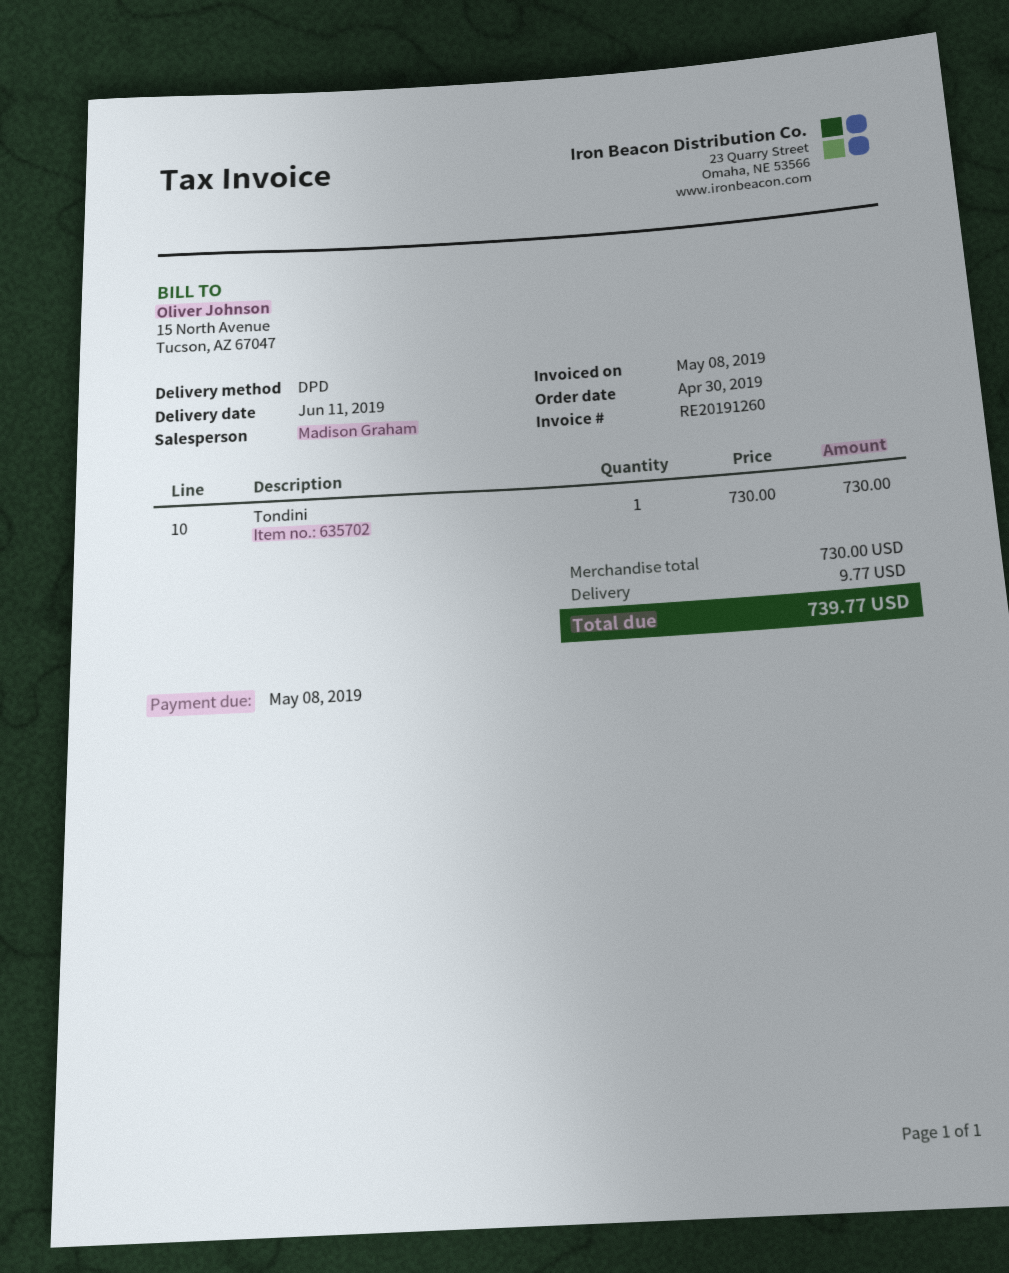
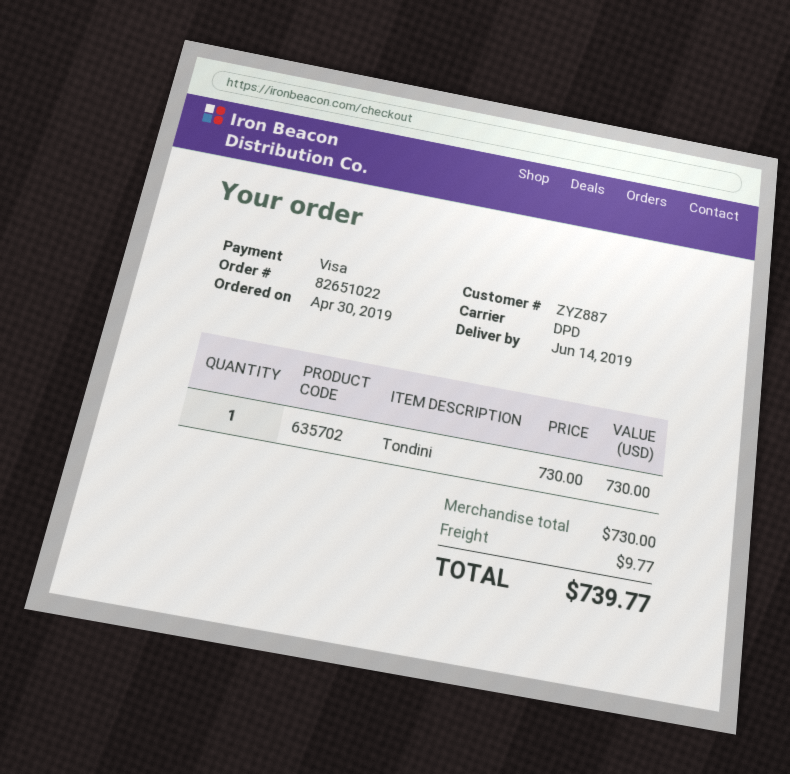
delivery date: 2019-06-11 -> 2019-06-14

